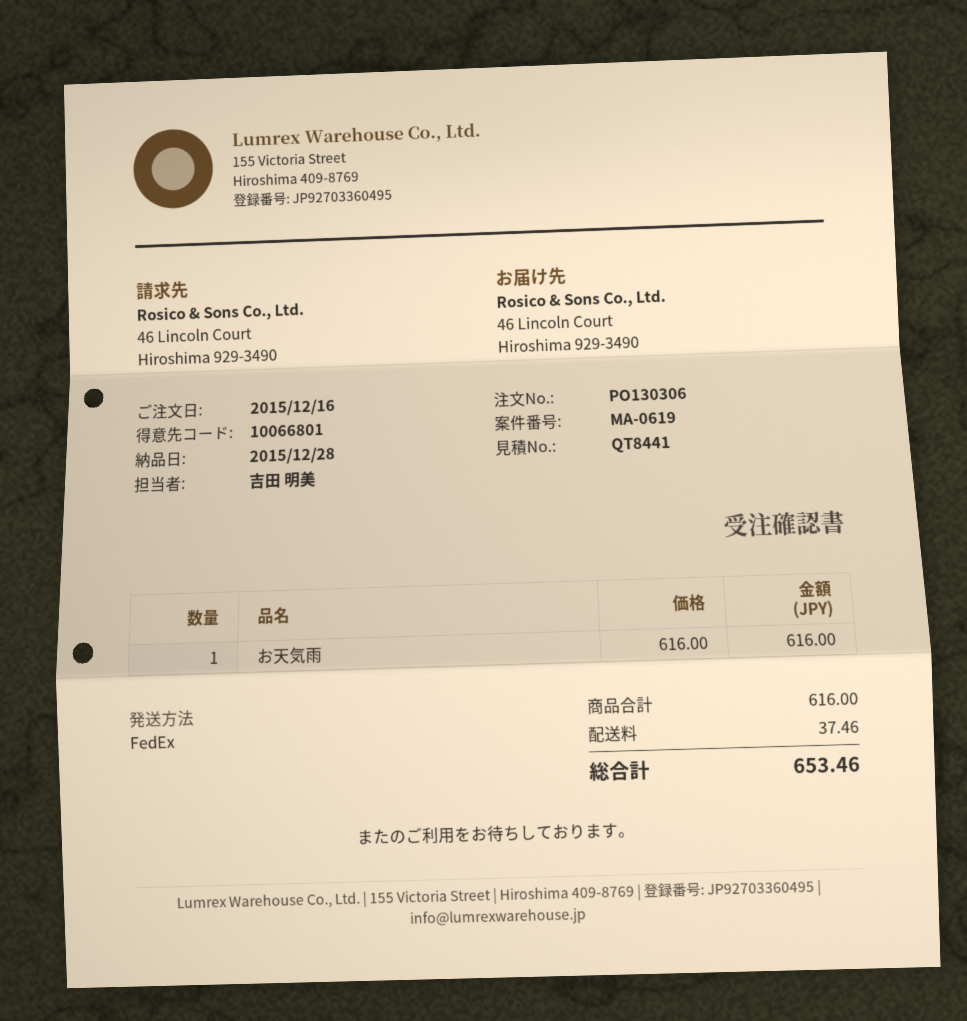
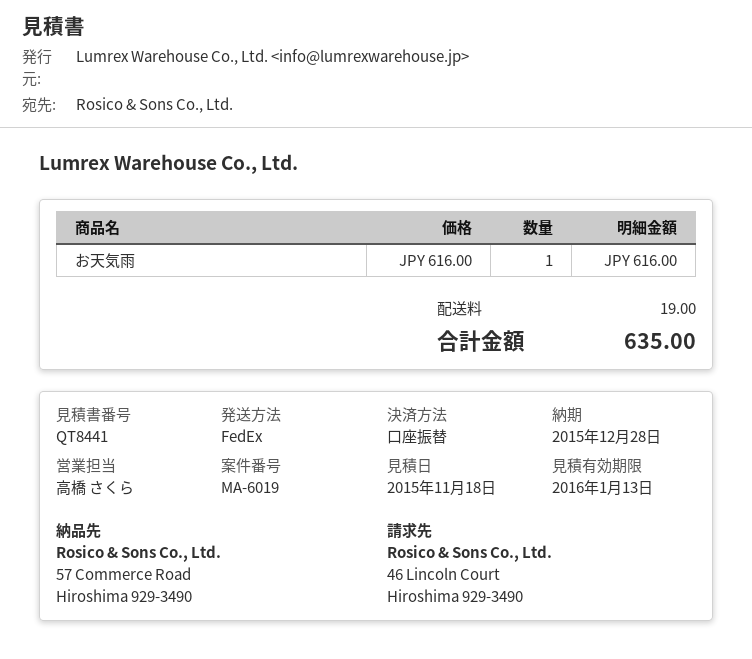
reference: MA-0619 -> MA-6019
sales rep: 吉田 明美 -> 高橋 さくら
ship to: 46 Lincoln Court, Hiroshima 929-3490 -> 57 Commerce Road, Hiroshima 929-3490
shipping: 37.46 -> 19.00
total: 653.46 -> 635.00

